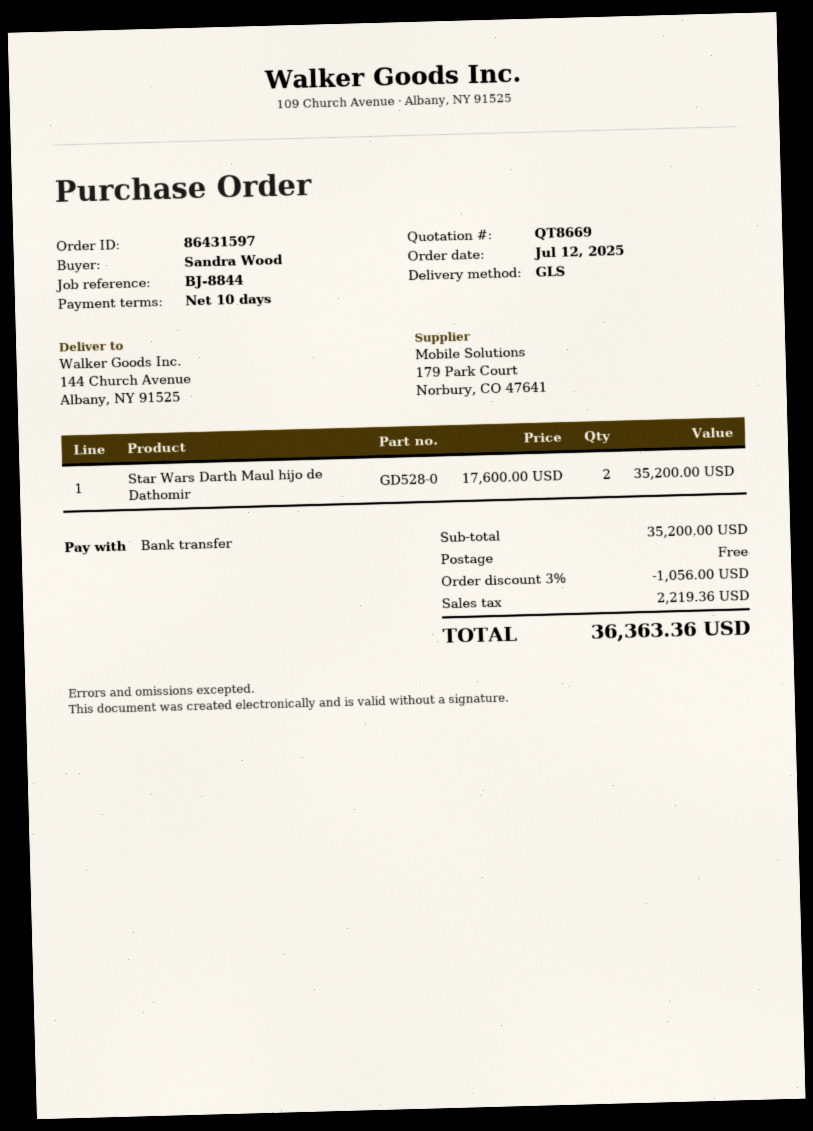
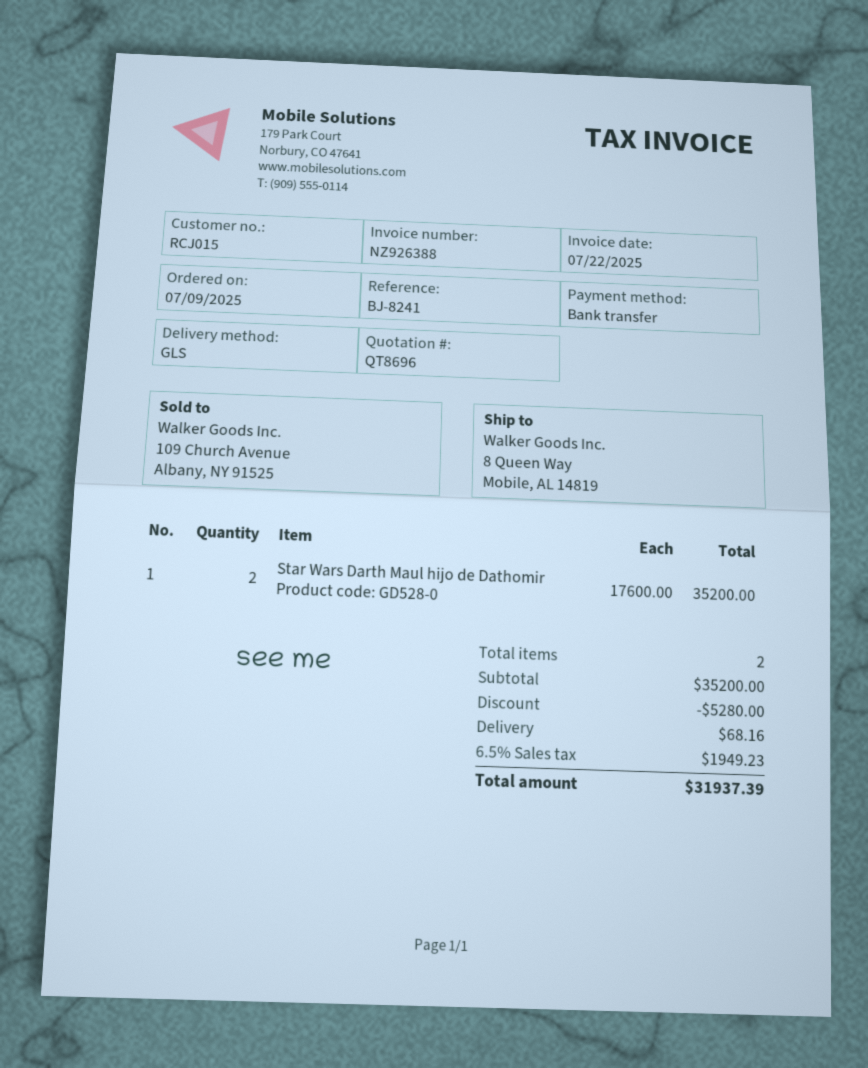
quote number: QT8669 -> QT8696
order date: 2025-07-12 -> 2025-07-09
reference: BJ-8844 -> BJ-8241
ship to: 144 Church Avenue, Albany, NY 91525 -> 8 Queen Way, Mobile, AL 14819
discount: 1056.00 -> 5280.00
shipping: 0.00 -> 68.16
tax: 2219.36 -> 1949.23
total: 36363.36 -> 31937.39

